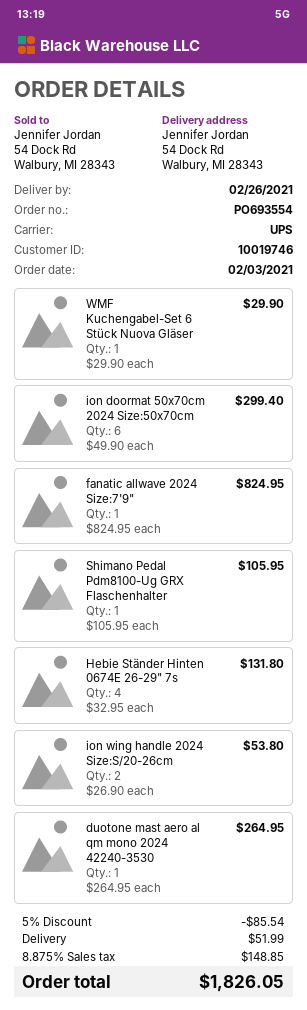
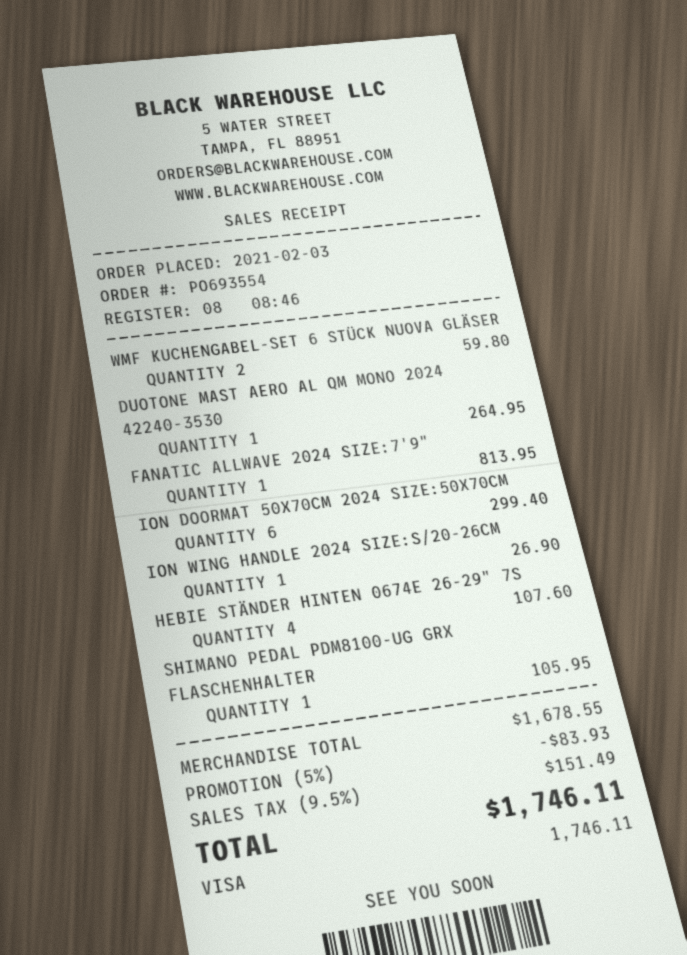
WMF Kuchengabel-Set 6 Stück Nuova Gläser: 1 for 29.90 -> 2 for 59.80
fanatic allwave 2024 Size:7'9": 1 for 824.95 -> 1 for 813.95
Hebie Ständer Hinten 0674E 26-29" 7s: 4 for 131.80 -> 4 for 107.60
ion wing handle 2024 Size:S/20-26cm: 2 for 53.80 -> 1 for 26.90
discount: 5% = 85.54 -> 5% = 83.93
shipping: 51.99 -> none
tax: 8.875% = 148.85 -> 9.5% = 151.49
total: 1826.05 -> 1746.11

